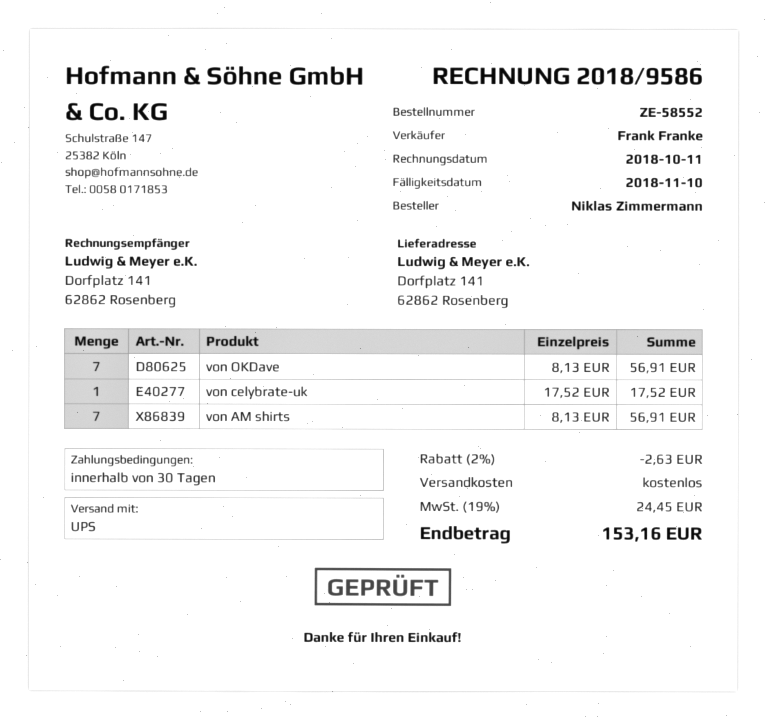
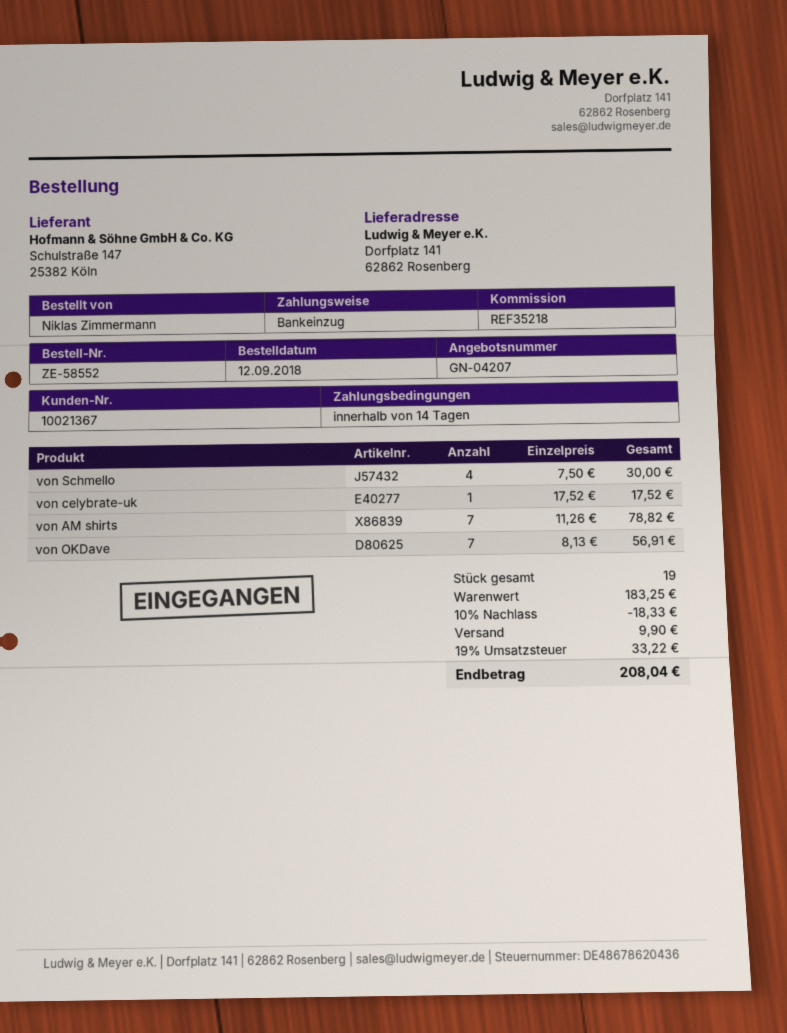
payment terms: 30 days -> 14 days
von AM shirts: 7 x 8.13 = 56.91 -> 7 x 11.26 = 78.82
von Schmello: none -> 4 x 7.50 = 30.00
discount: 2% = 2.63 -> 10% = 18.33
shipping: 0.00 -> 9.90
tax: 19% = 24.45 -> 19% = 33.22
total: 153.16 -> 208.04

